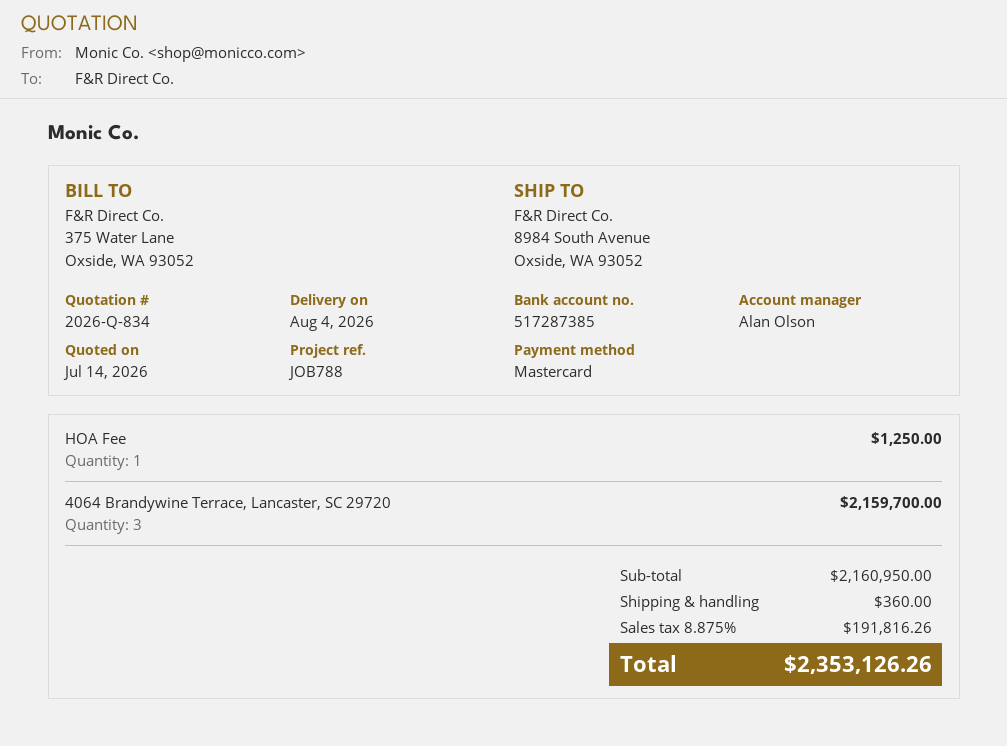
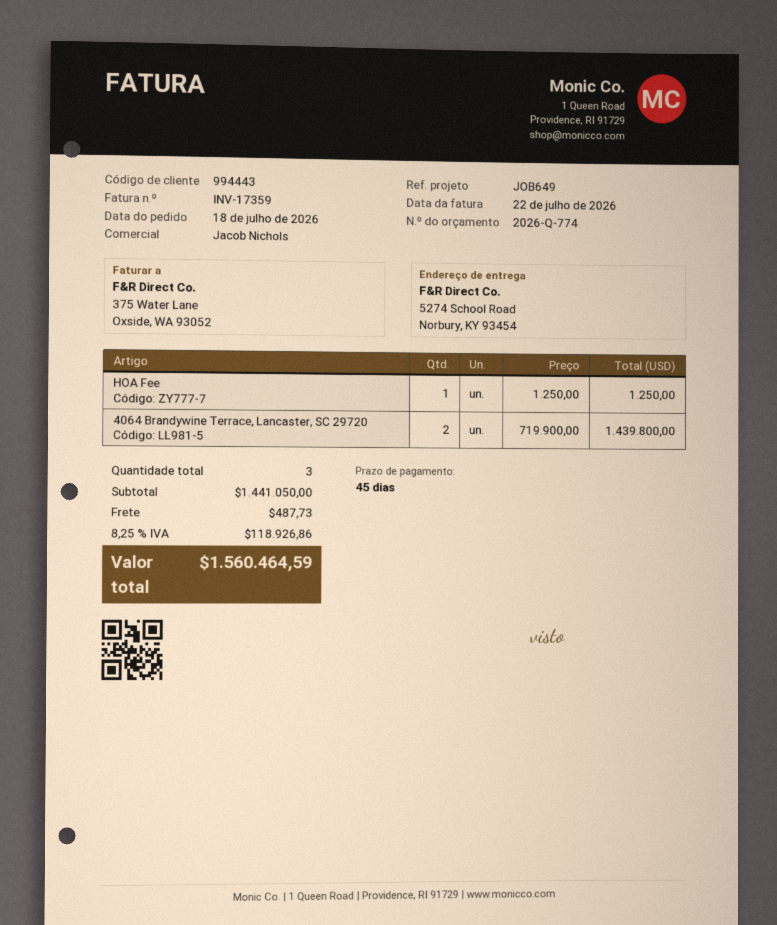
quote number: 2026-Q-834 -> 2026-Q-774
reference: JOB788 -> JOB649
sales rep: Alan Olson -> Jacob Nichols
ship to: 8984 South Avenue, Oxside, WA 93052 -> 5274 School Road, Norbury, KY 93454
4064 Brandywine Terrace, Lancaster, SC 29720: 3 for 2159700.00 -> 2 for 1439800.00
subtotal: 2160950.00 -> 1441050.00
shipping: 360.00 -> 487.73
tax: 8.875% = 191816.26 -> 8.25% = 118926.86
total: 2353126.26 -> 1560464.59

